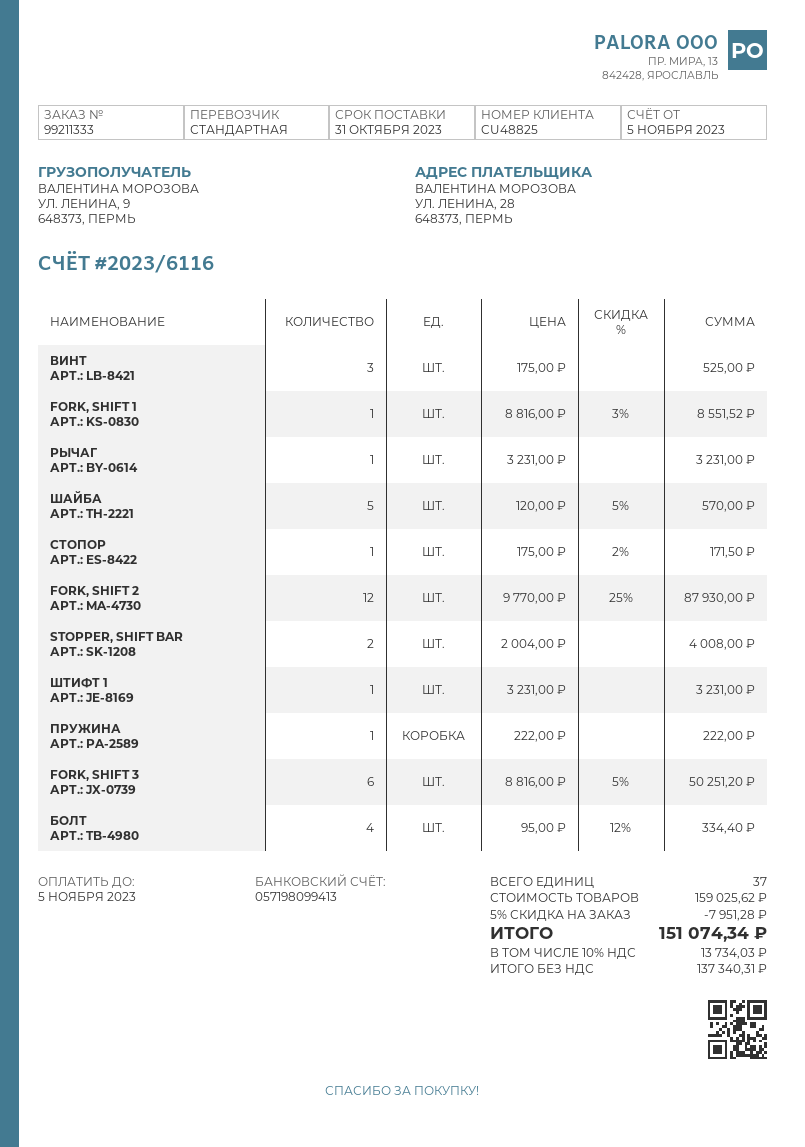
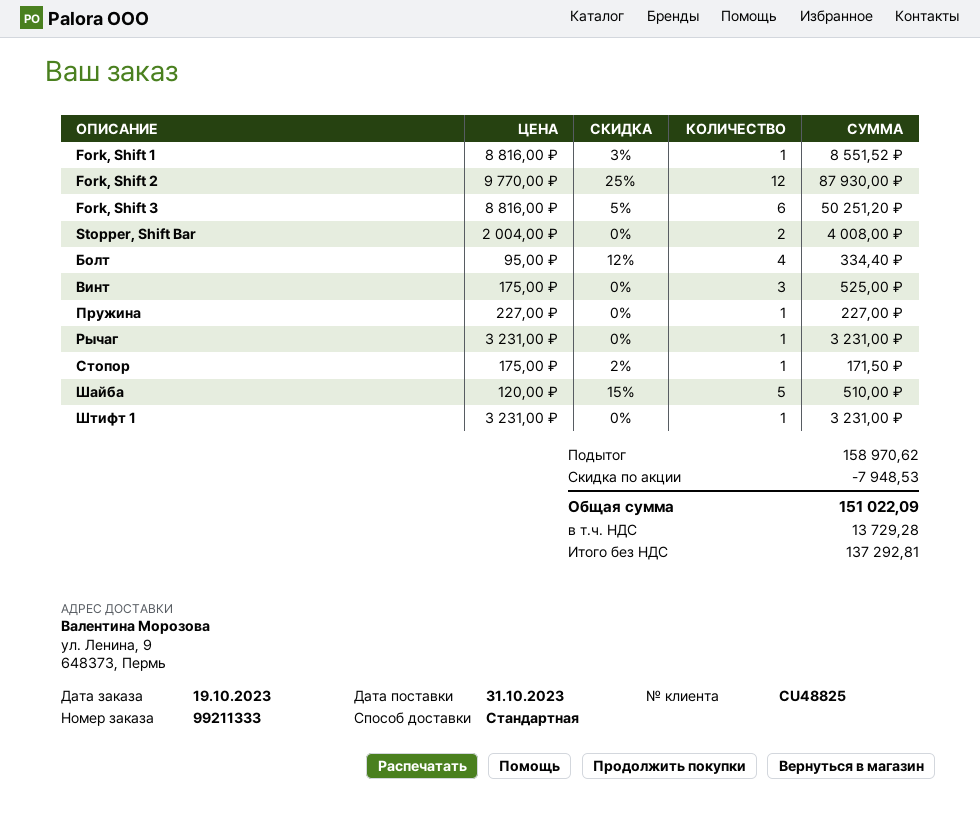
ШАЙБА: 5 x 120.00 - 5% = 570.00 -> 5 x 120.00 - 15% = 510.00
ПРУЖИНА: 1 x 222.00 = 222.00 -> 1 x 227.00 = 227.00
subtotal: 159025.62 -> 158970.62
discount: 7951.28 -> 7948.53
net: 137340.31 -> 137292.81
tax: 13734.03 -> 13729.28
total: 151074.34 -> 151022.09

